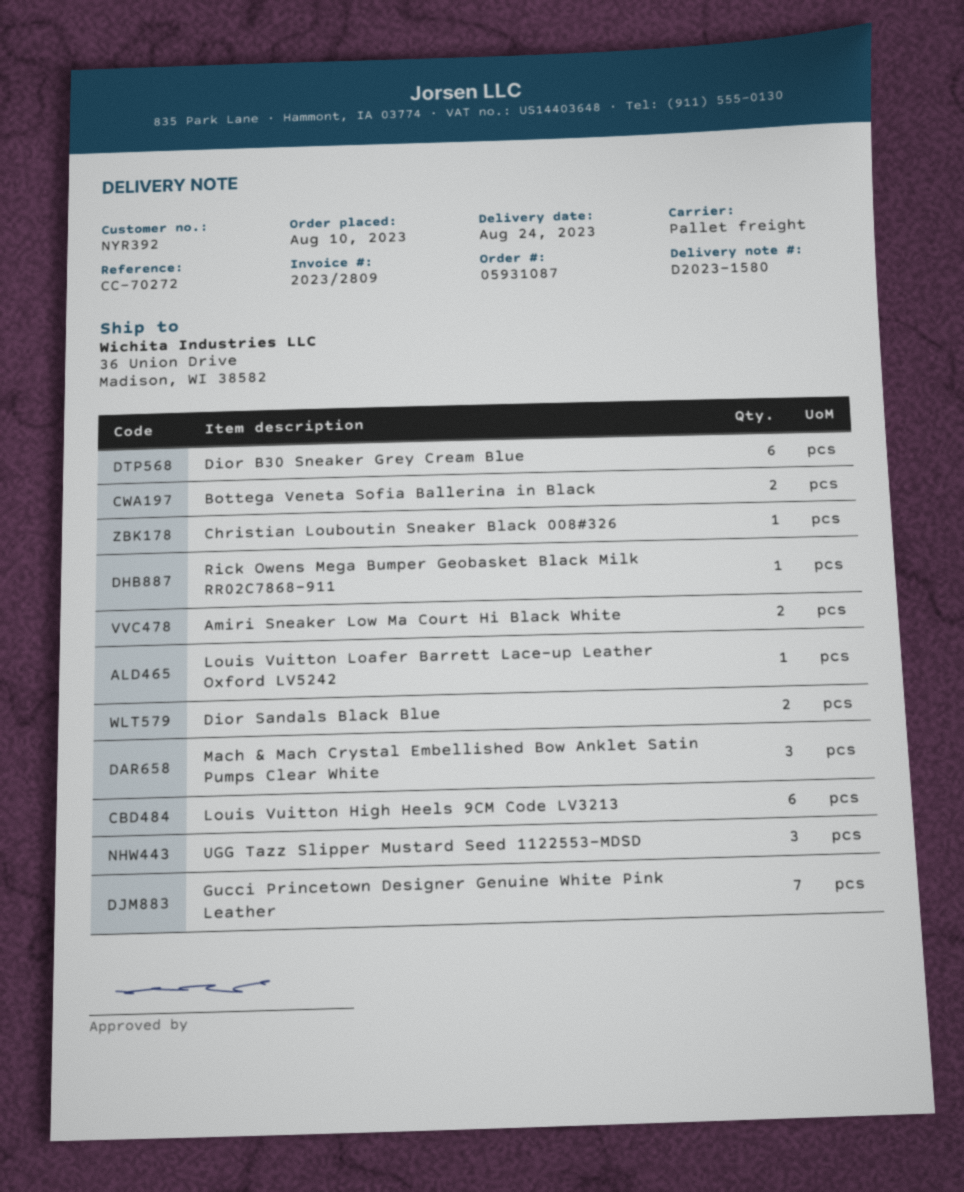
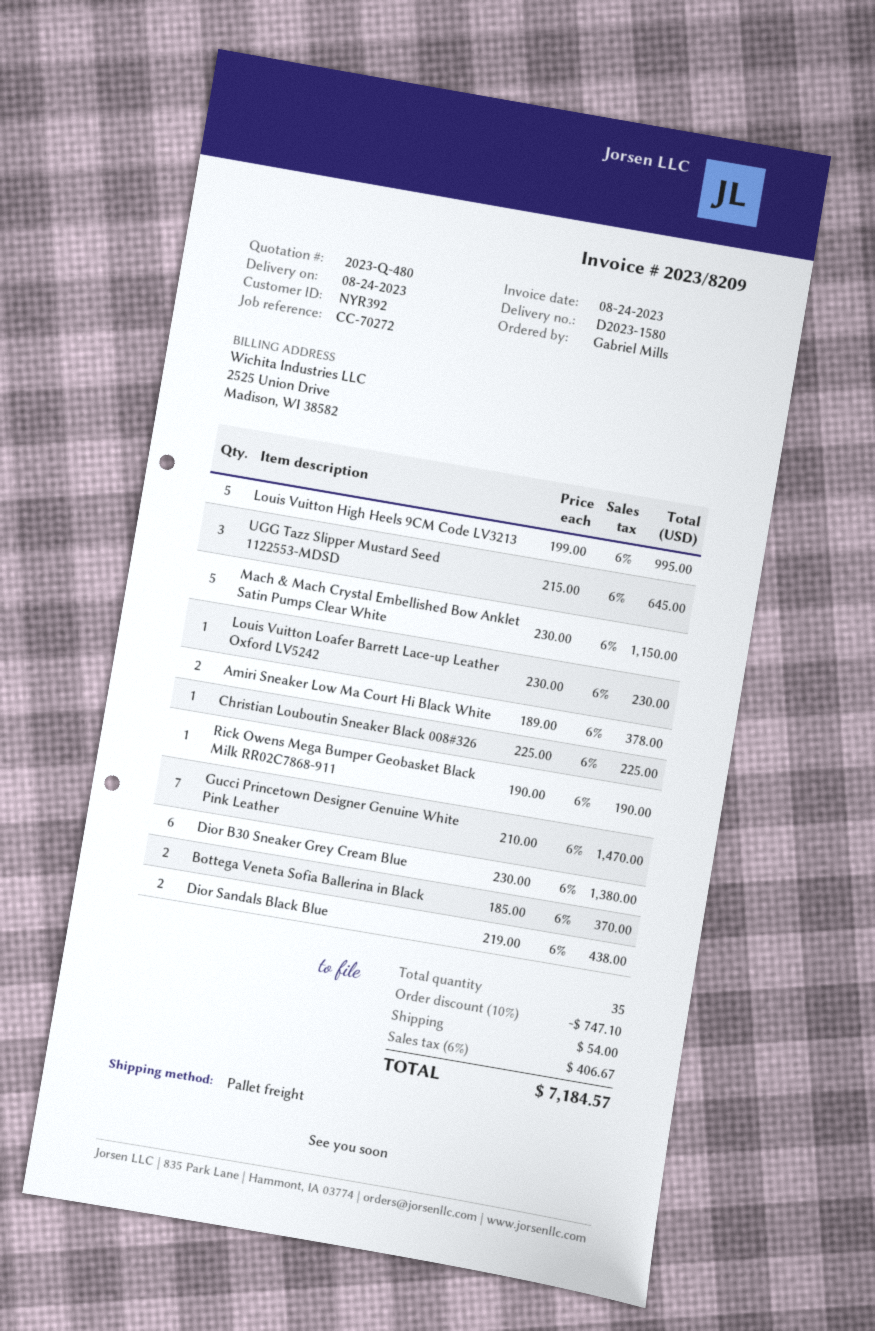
invoice number: 2023/2809 -> 2023/8209
Mach & Mach Crystal Embellished Bow Anklet Satin Pumps Clear White: 3 -> 5
Louis Vuitton High Heels 9CM Code LV3213: 6 -> 5

